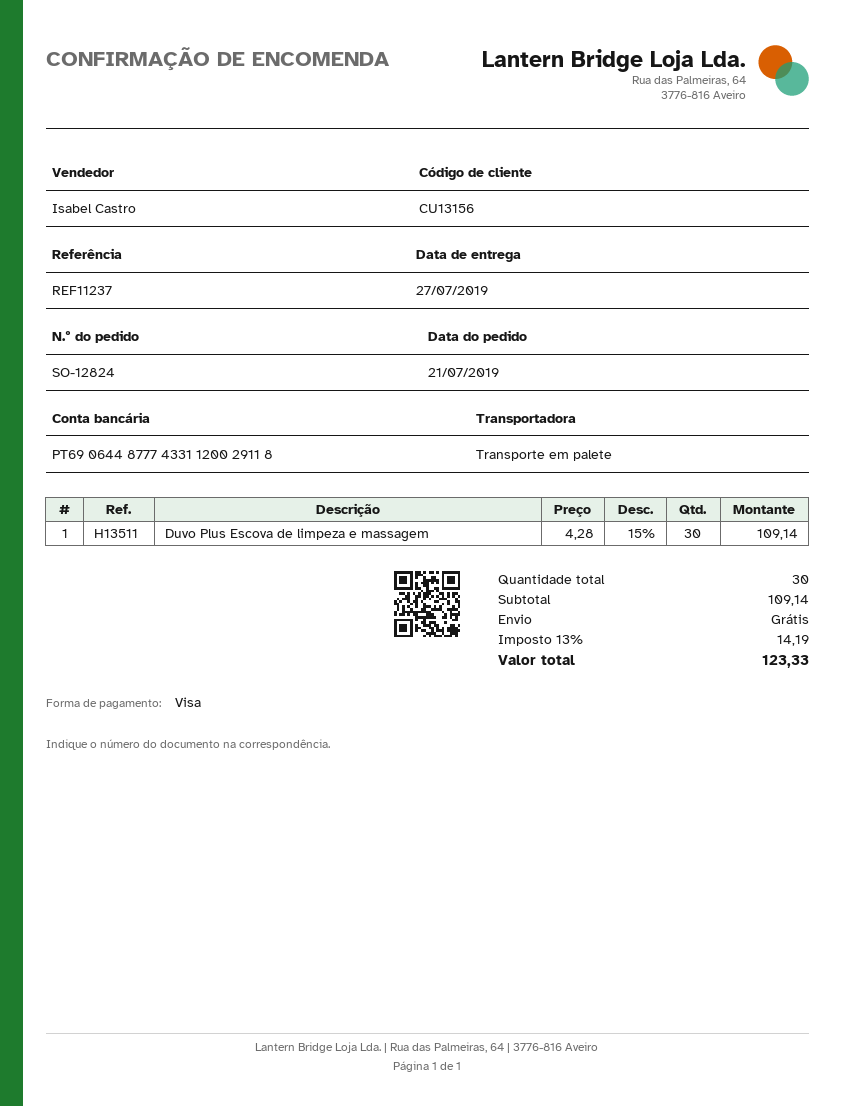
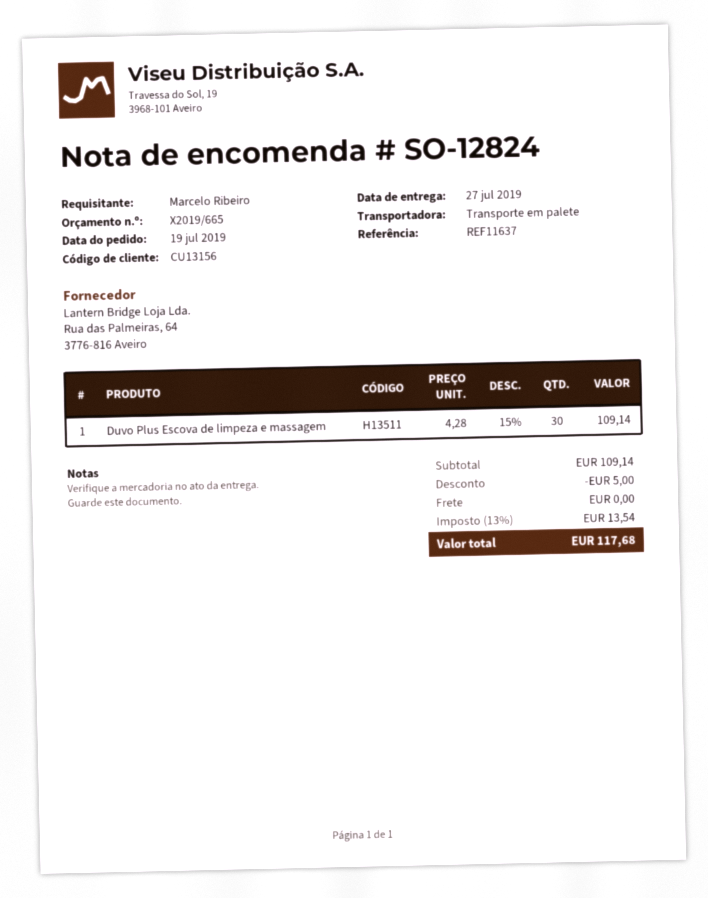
order date: 2019-07-21 -> 2019-07-19
reference: REF11237 -> REF11637
discount: none -> 5.00
tax: 13% = 14.19 -> 13% = 13.54
total: 123.33 -> 117.68

